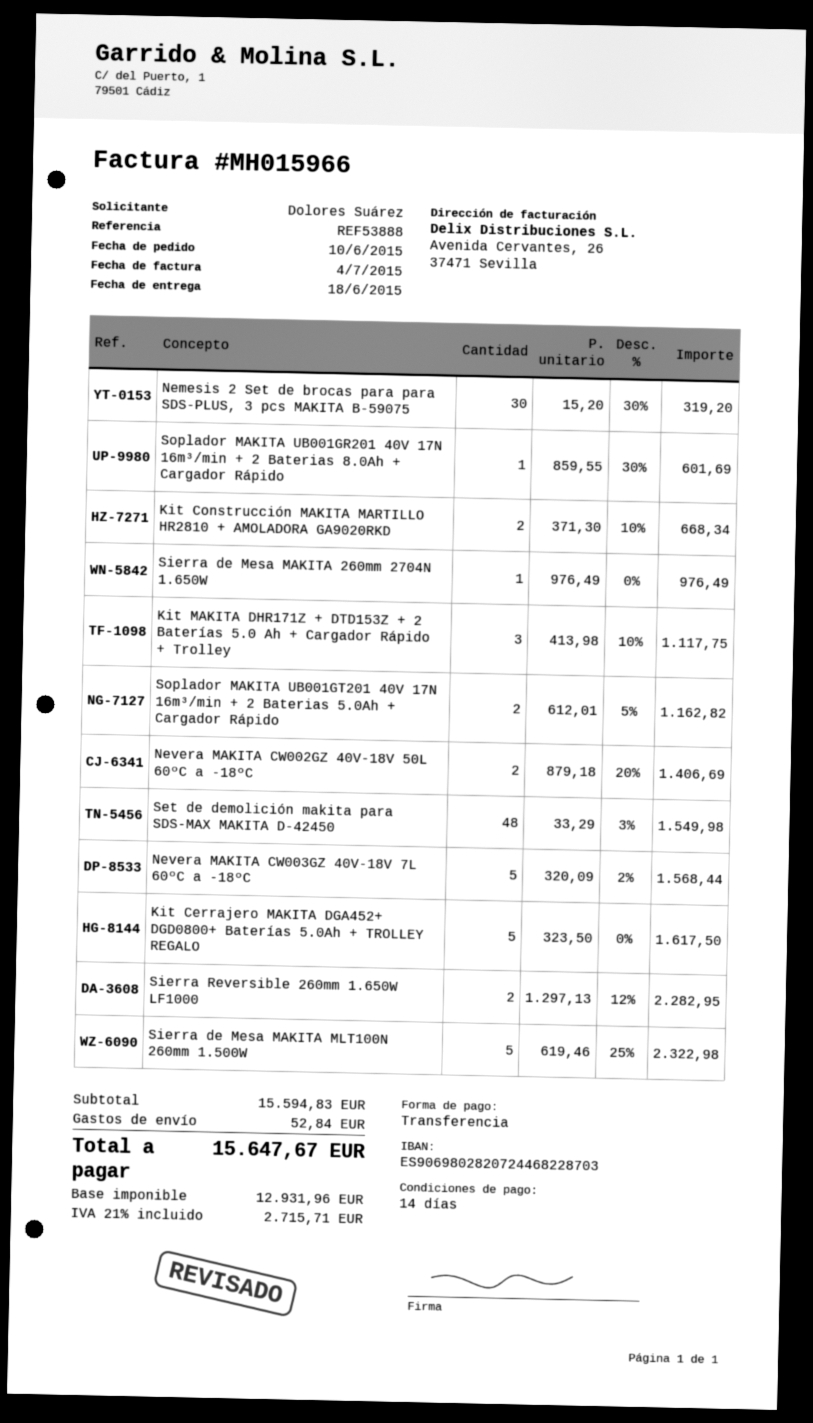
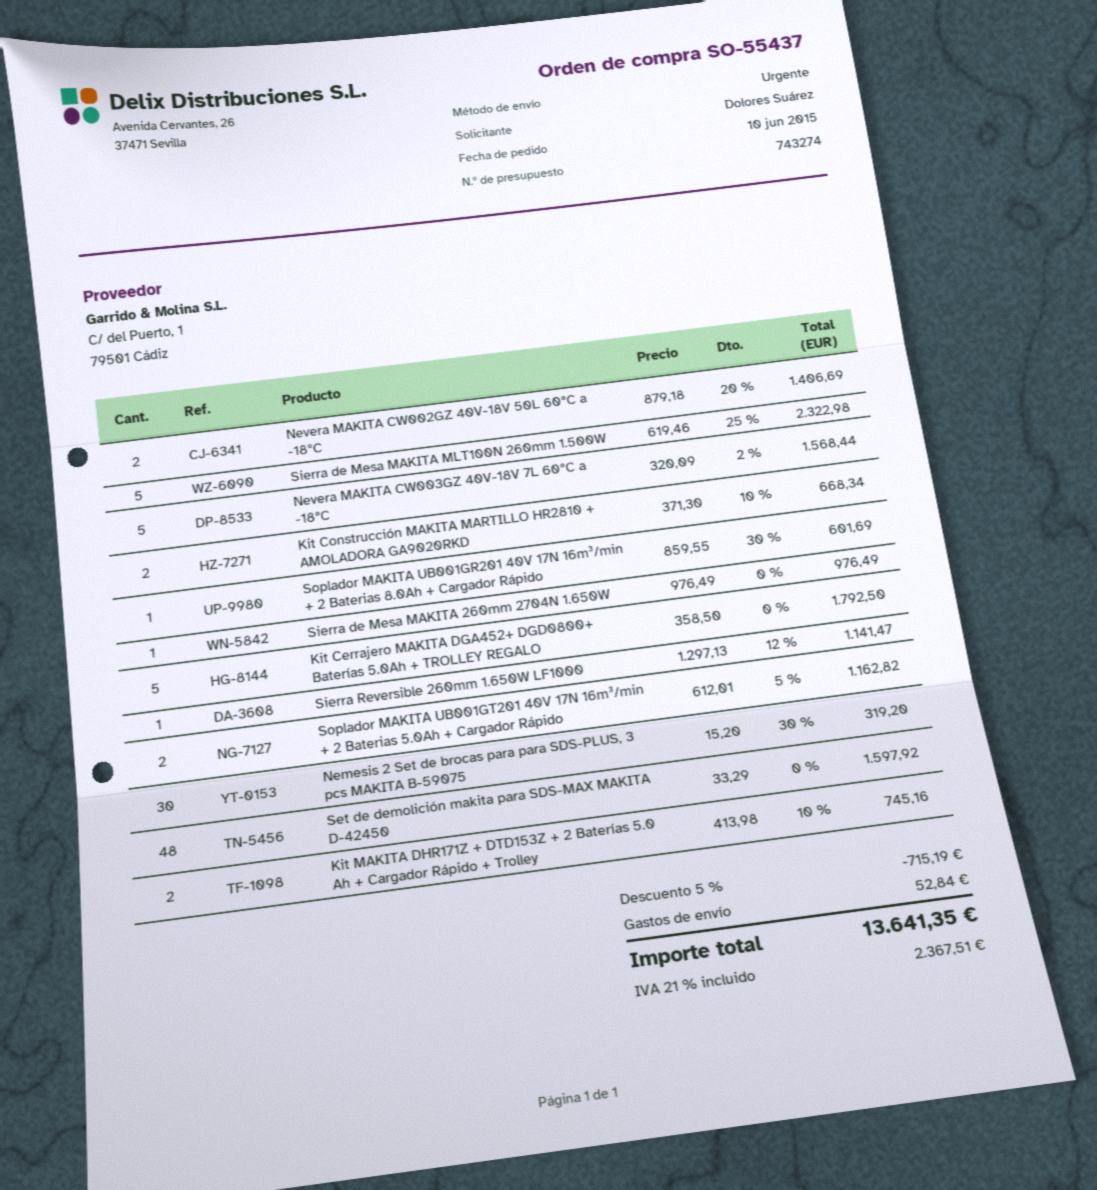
Kit MAKITA DHR171Z + DTD153Z + 2 Baterías 5.0 Ah + Cargador Rápido + Trolley: 3 x 413.98 - 10% = 1117.75 -> 2 x 413.98 - 10% = 745.16
Set de demolición makita para SDS-MAX MAKITA D-42450: 48 x 33.29 - 3% = 1549.98 -> 48 x 33.29 = 1597.92
Kit Cerrajero MAKITA DGA452+ DGD0800+ Baterías 5.0Ah + TROLLEY REGALO: 5 x 323.50 = 1617.50 -> 5 x 358.50 = 1792.50
Sierra Reversible 260mm 1.650W LF1000: 2 x 1297.13 - 12% = 2282.95 -> 1 x 1297.13 - 12% = 1141.47
discount: none -> 5% = 715.19
tax: 21% = 2715.71 -> 21% = 2367.51
total: 15647.67 -> 13641.35

